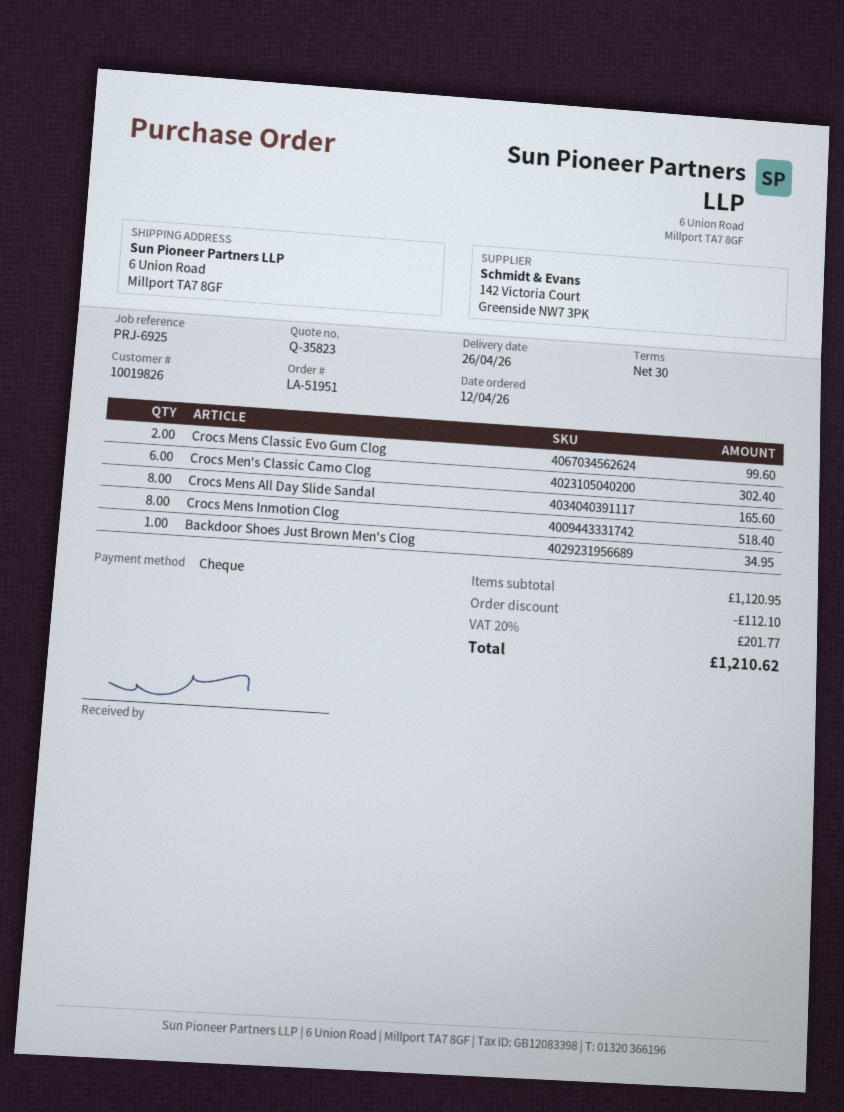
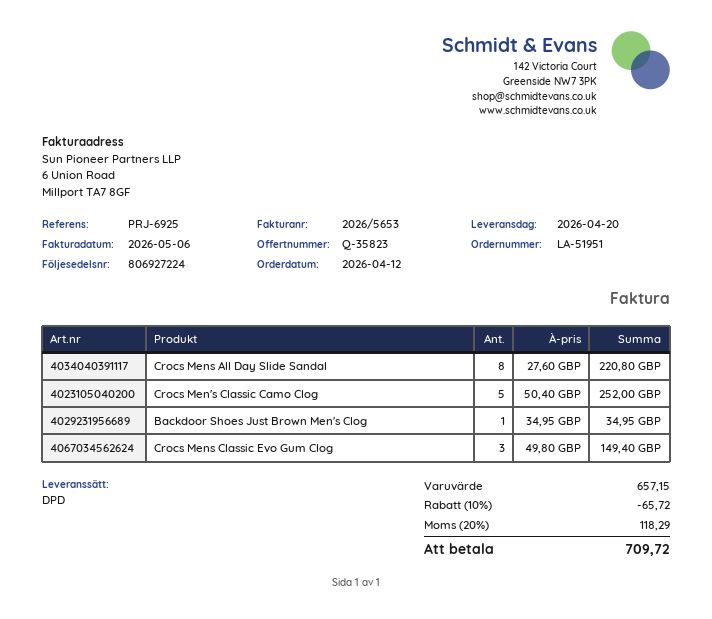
delivery date: 2026-04-26 -> 2026-04-20
Crocs Mens Classic Evo Gum Clog: 2 for 99.60 -> 3 for 149.40
Crocs Men's Classic Camo Clog: 6 for 302.40 -> 5 for 252.00
Crocs Mens All Day Slide Sandal: 8 for 165.60 -> 8 for 220.80
Crocs Mens Inmotion Clog: 8 for 518.40 -> none
subtotal: 1120.95 -> 657.15
discount: 112.10 -> 65.72
tax: 20% = 201.77 -> 20% = 118.29
total: 1210.62 -> 709.72

